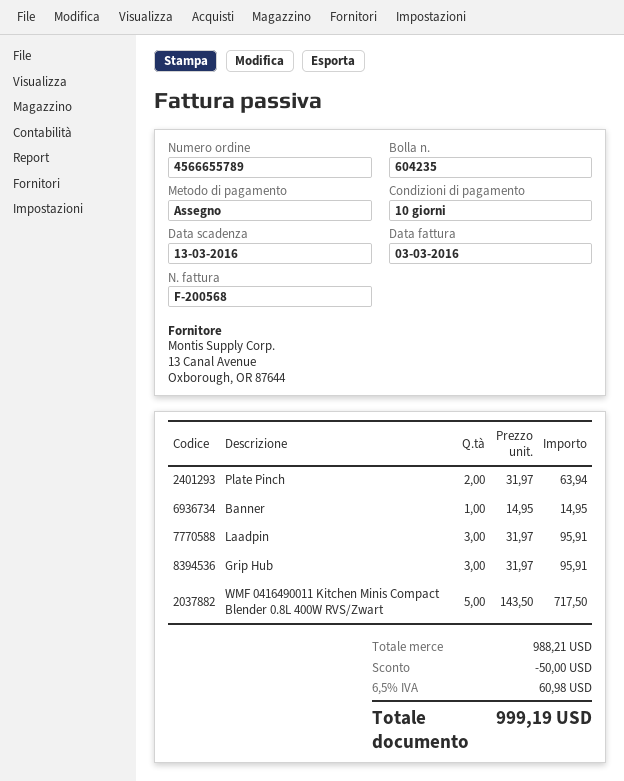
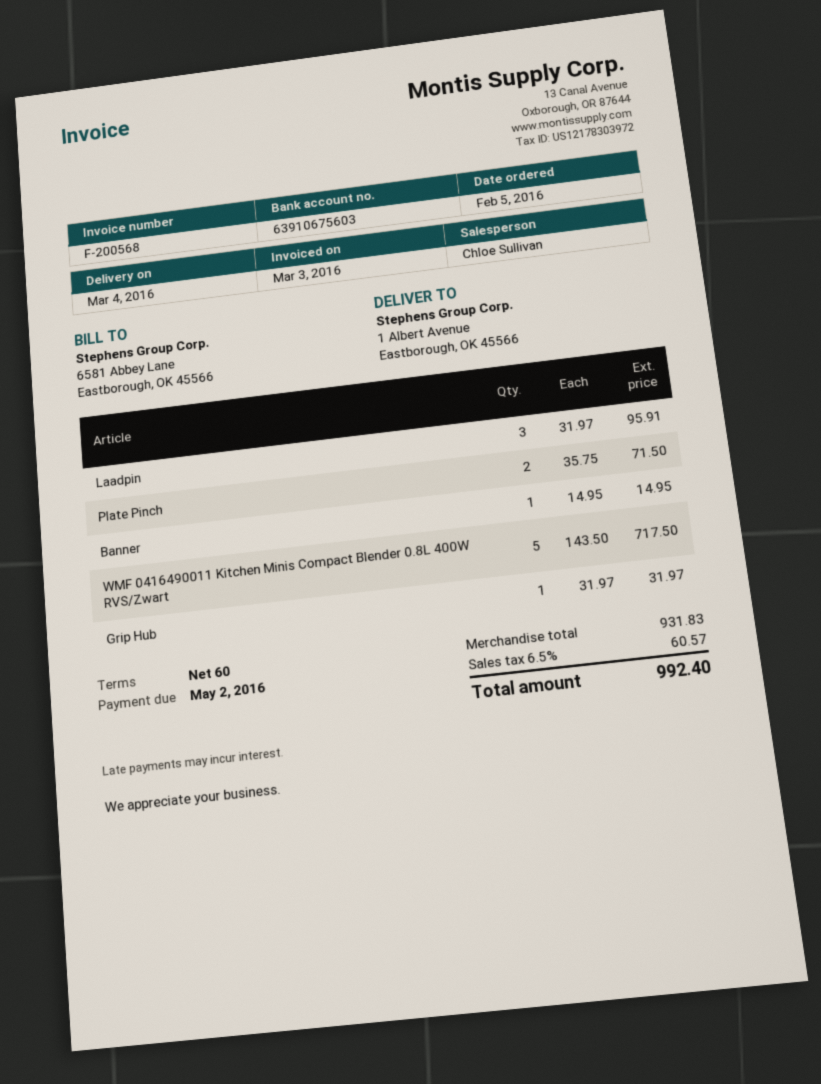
payment terms: 10 days -> 60 days
due date: 2016-03-13 -> 2016-05-02
Plate Pinch: 2 x 31.97 = 63.94 -> 2 x 35.75 = 71.50
Grip Hub: 3 x 31.97 = 95.91 -> 1 x 31.97 = 31.97
subtotal: 988.21 -> 931.83
discount: 50.00 -> none
tax: 6.5% = 60.98 -> 6.5% = 60.57
total: 999.19 -> 992.40

